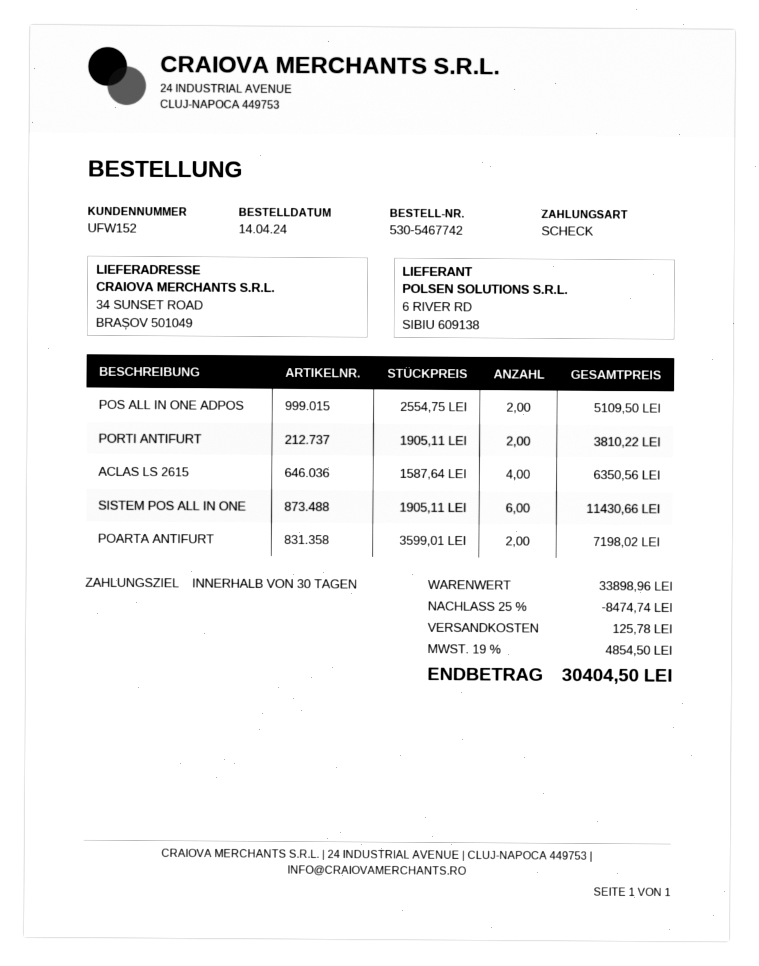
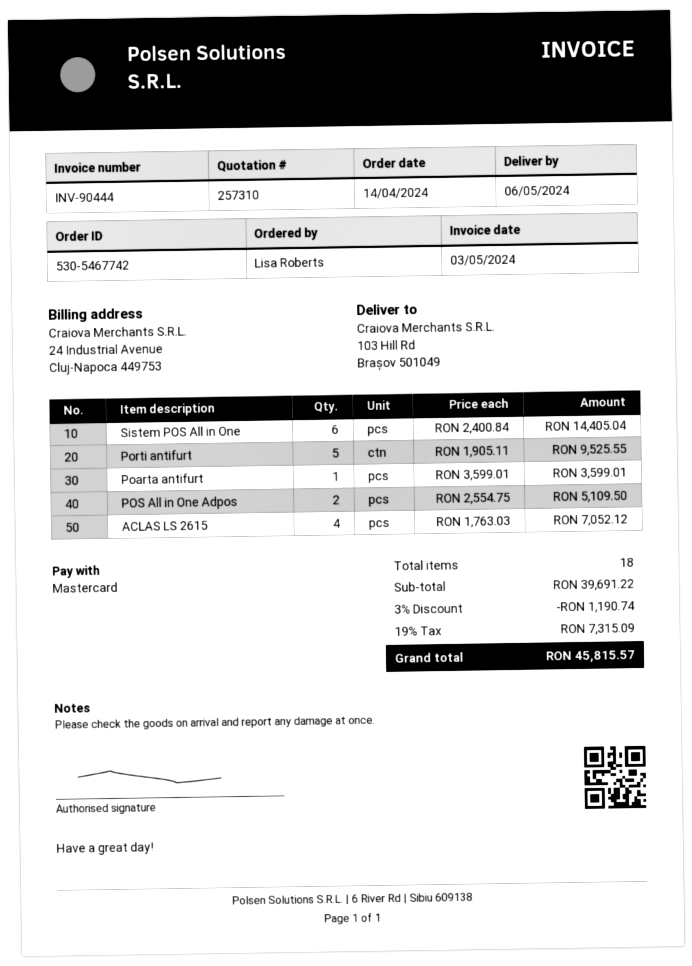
payment method: cheque -> Mastercard
ship to: 34 SUNSET ROAD, BRAȘOV 501049 -> 103 Hill Rd, Brașov 501049
PORTI ANTIFURT: 2 x 1905.11 = 3810.22 -> 5 x 1905.11 = 9525.55
ACLAS LS 2615: 4 x 1587.64 = 6350.56 -> 4 x 1763.03 = 7052.12
SISTEM POS ALL IN ONE: 6 x 1905.11 = 11430.66 -> 6 x 2400.84 = 14405.04
POARTA ANTIFURT: 2 x 3599.01 = 7198.02 -> 1 x 3599.01 = 3599.01
subtotal: 33898.96 -> 39691.22
discount: 25% = 8474.74 -> 3% = 1190.74
shipping: 125.78 -> none
tax: 19% = 4854.50 -> 19% = 7315.09
total: 30404.50 -> 45815.57

